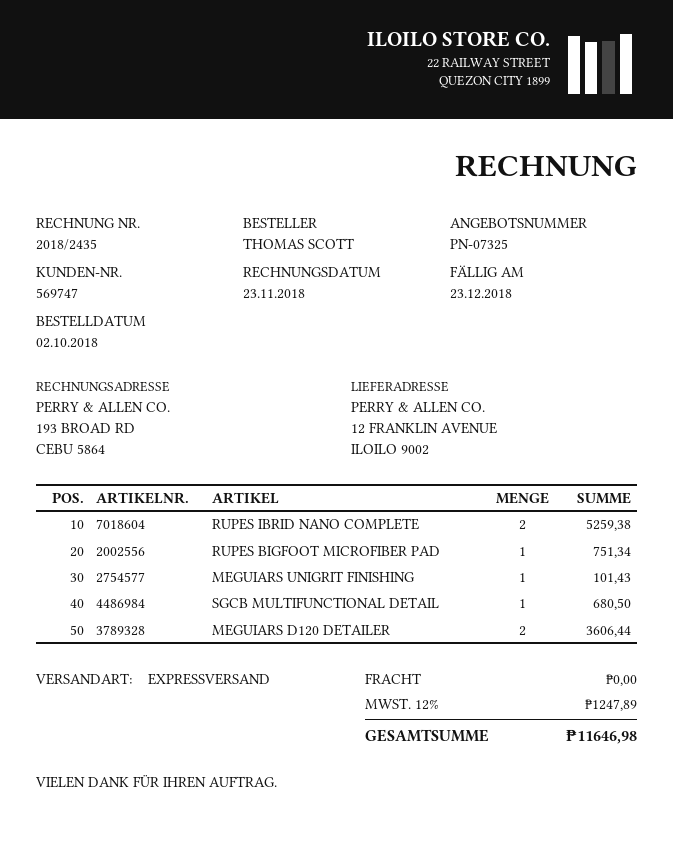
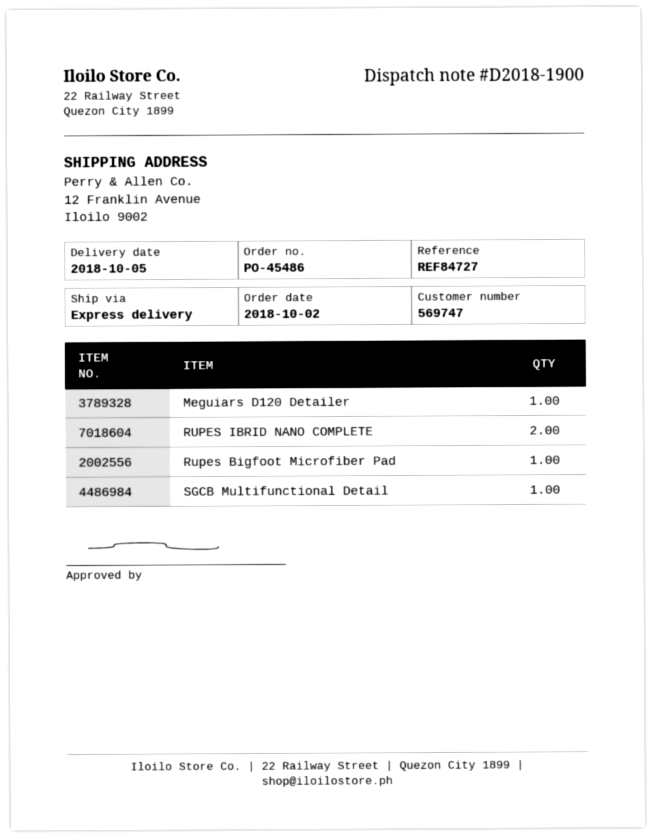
MEGUIARS UNIGRIT FINISHING: 1 -> none
MEGUIARS D120 DETAILER: 2 -> 1

